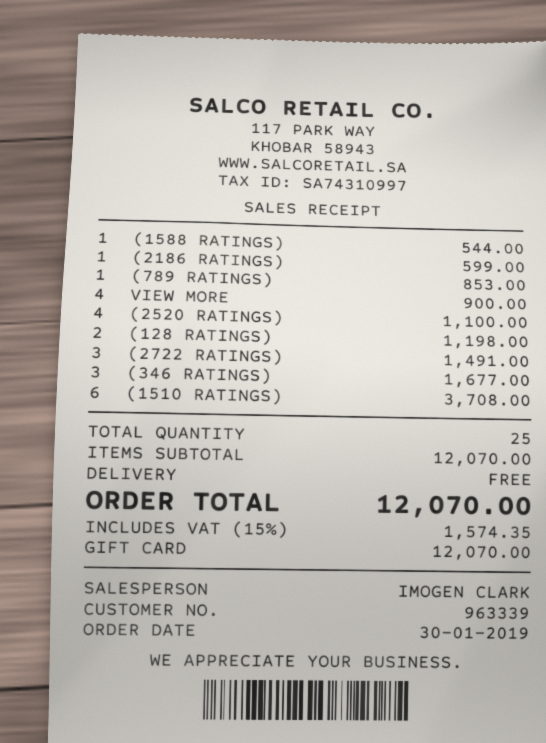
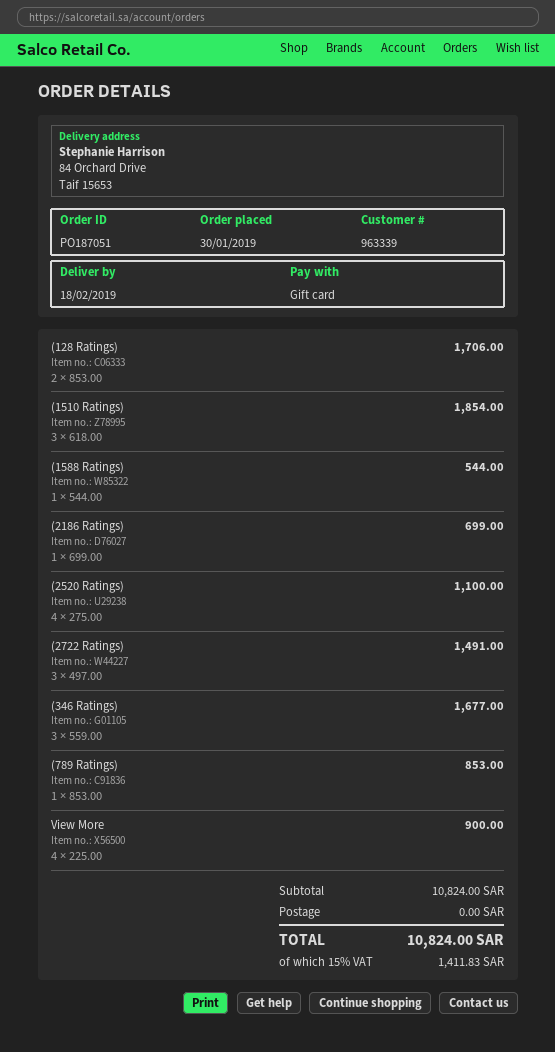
(2186 RATINGS): 1 for 599.00 -> 1 for 699.00
(128 RATINGS): 2 for 1198.00 -> 2 for 1706.00
(1510 RATINGS): 6 for 3708.00 -> 3 for 1854.00
subtotal: 12070.00 -> 10824.00
tax: 15% = 1574.35 -> 15% = 1411.83
total: 12070.00 -> 10824.00

